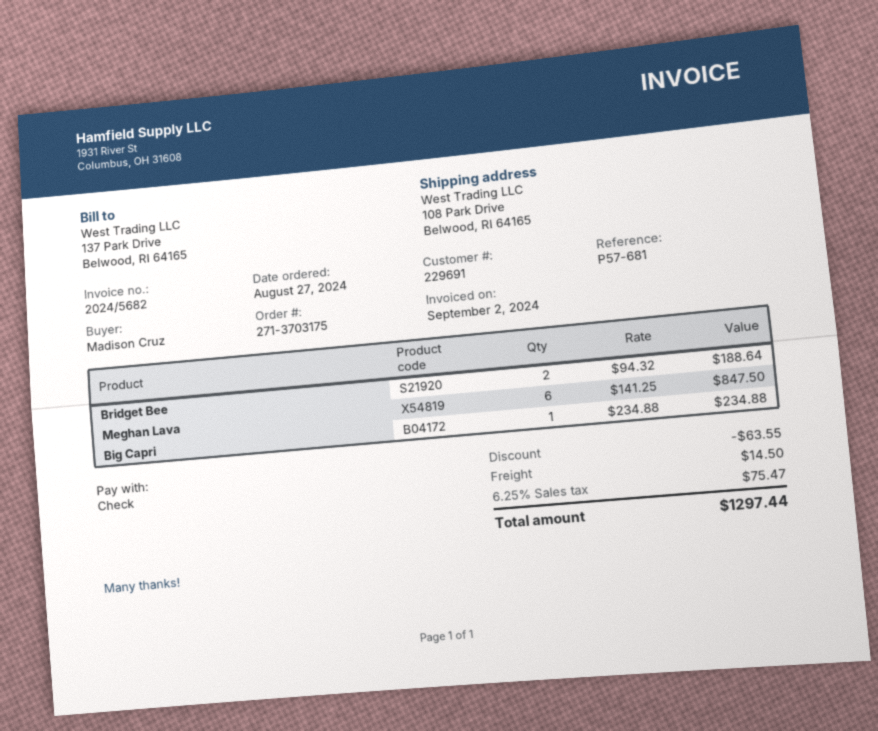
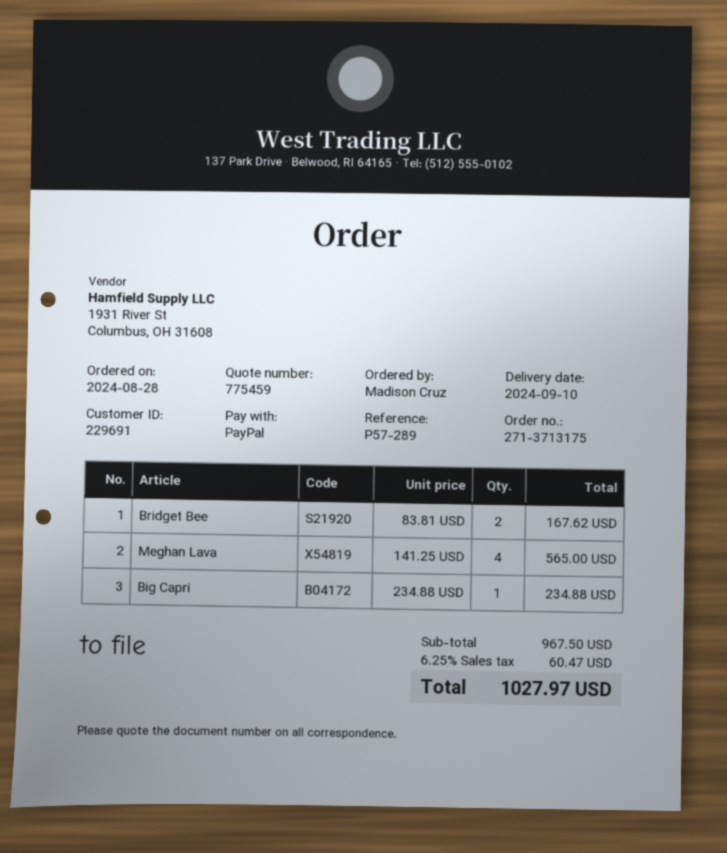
order number: 271-3703175 -> 271-3713175
order date: 2024-08-27 -> 2024-08-28
reference: P57-681 -> P57-289
payment method: cheque -> PayPal
Bridget Bee: 2 x 94.32 = 188.64 -> 2 x 83.81 = 167.62
Meghan Lava: 6 x 141.25 = 847.50 -> 4 x 141.25 = 565.00
discount: 63.55 -> none
shipping: 14.50 -> none
tax: 6.25% = 75.47 -> 6.25% = 60.47
total: 1297.44 -> 1027.97

